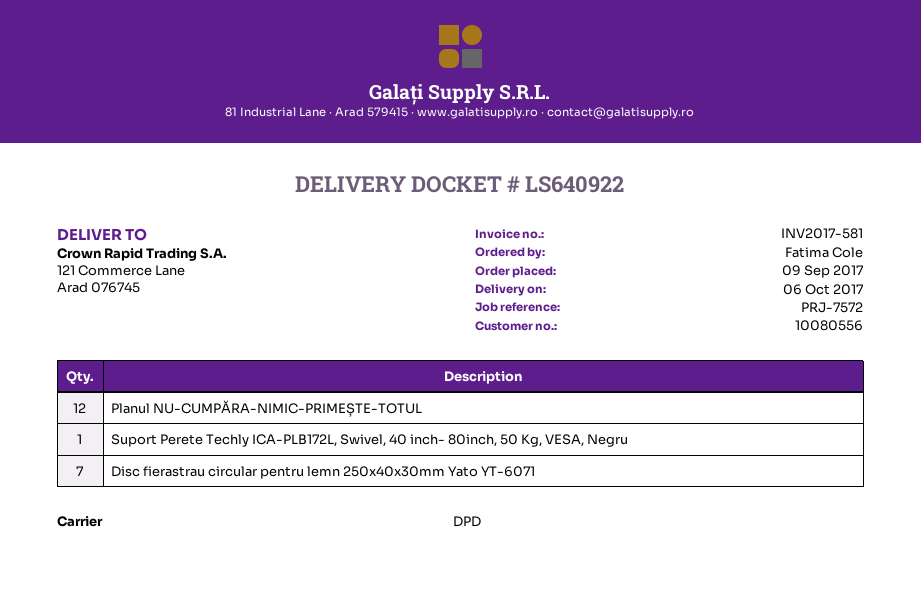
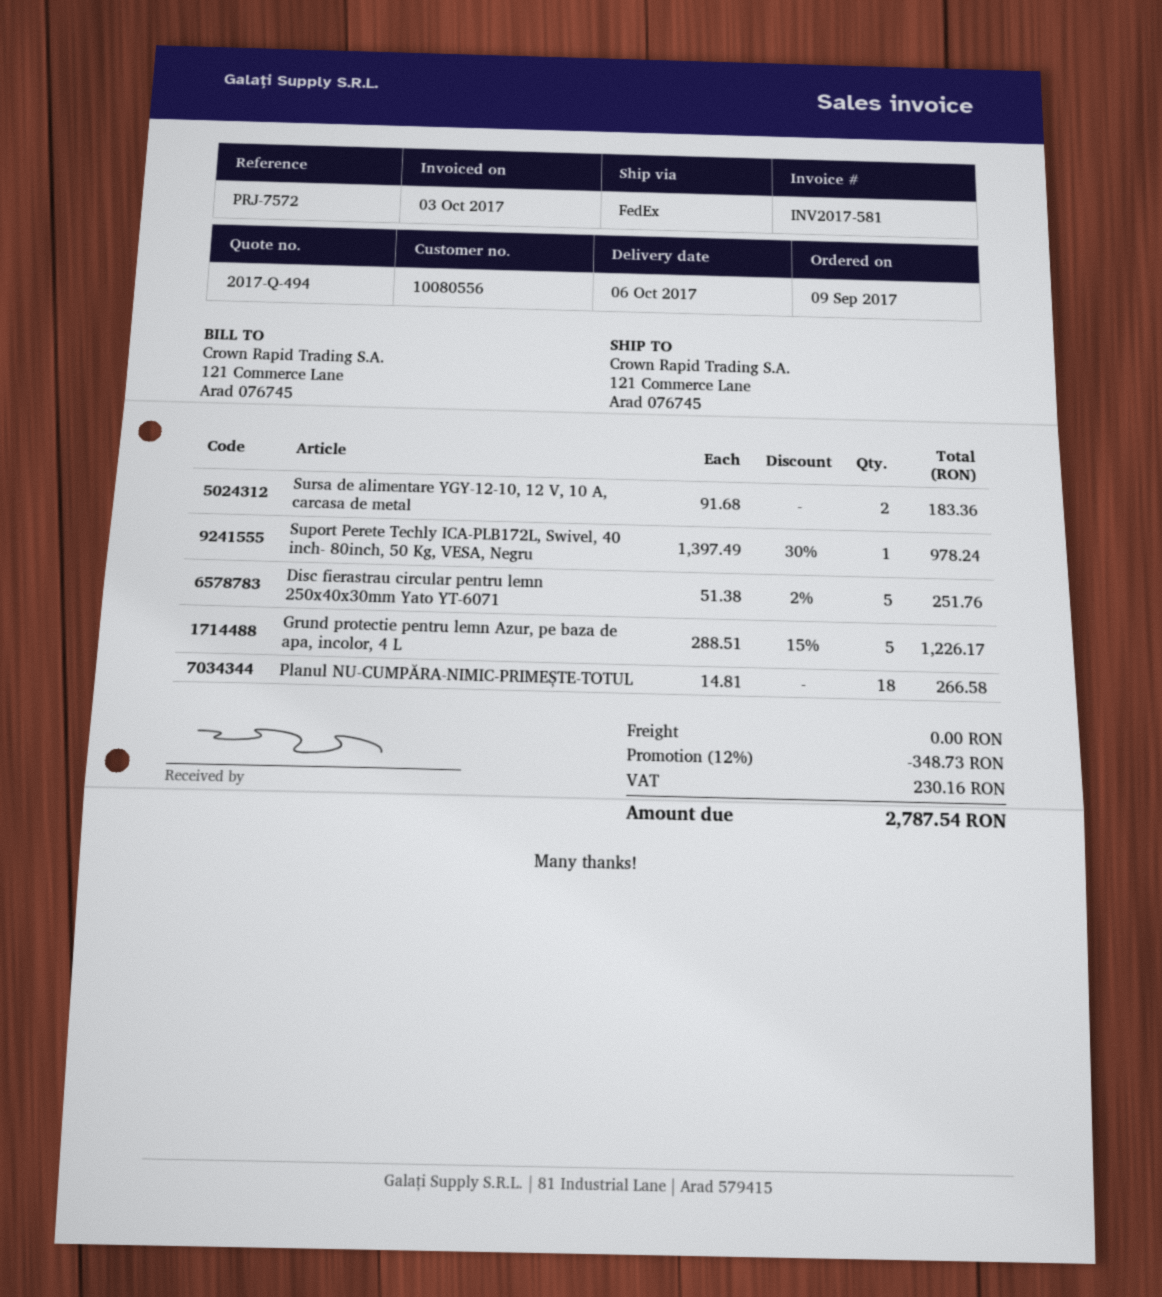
shipping method: DPD -> FedEx
Planul NU-CUMPĂRA-NIMIC-PRIMEȘTE-TOTUL: 12 -> 18
Disc fierastrau circular pentru lemn 250x40x30mm Yato YT-6071: 7 -> 5
Sursa de alimentare YGY-12-10, 12 V, 10 A, carcasa de metal: none -> 2
Grund protectie pentru lemn Azur, pe baza de apa, incolor, 4 L: none -> 5

